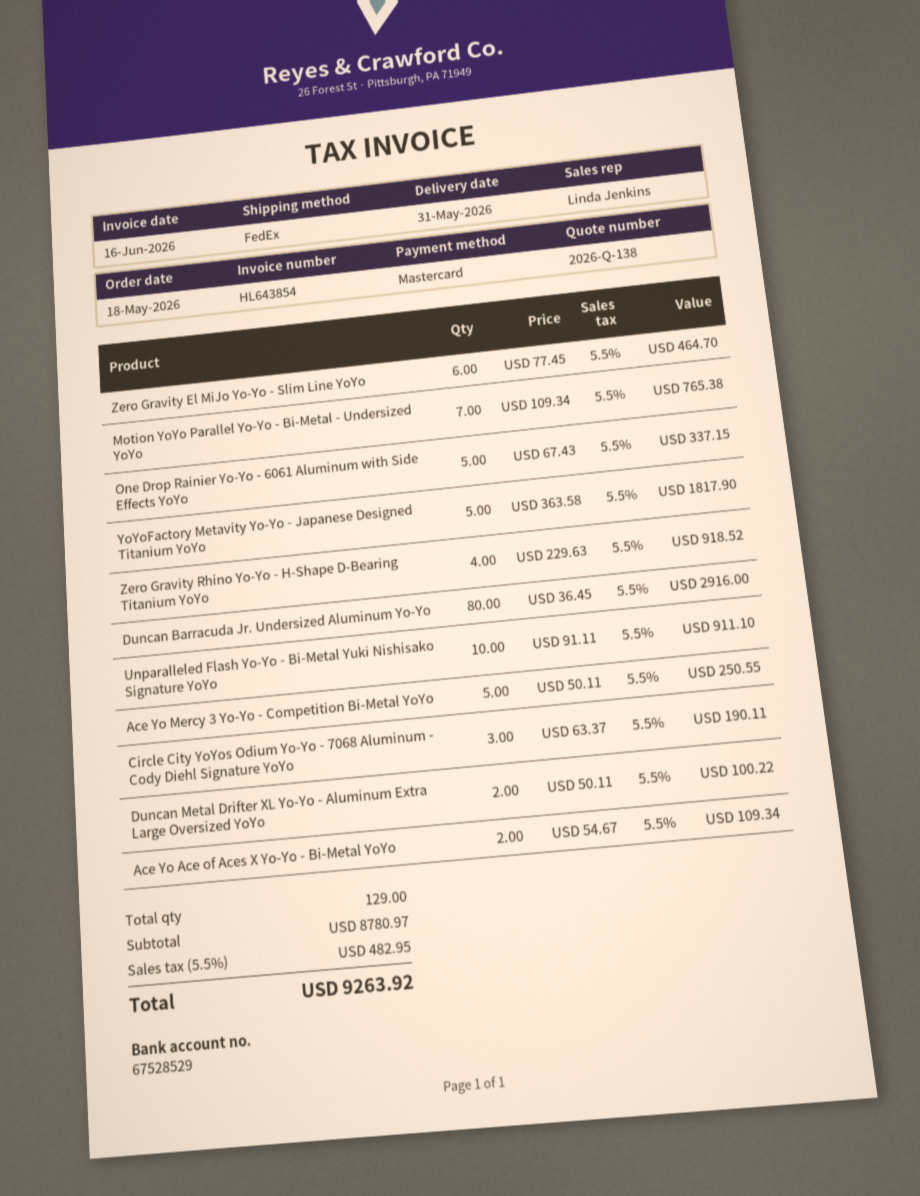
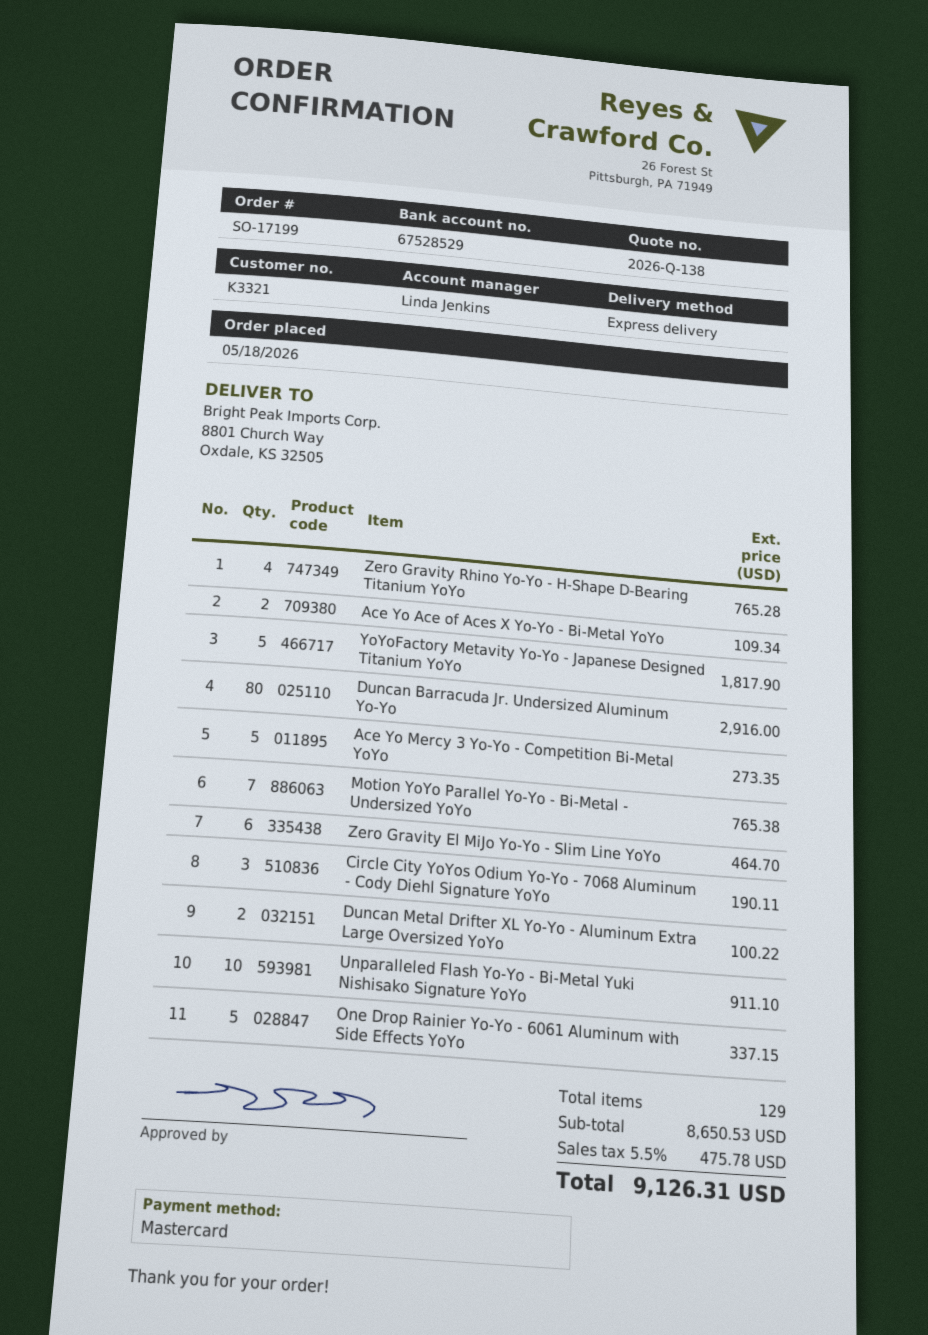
shipping method: FedEx -> express
Zero Gravity Rhino Yo-Yo - H-Shape D-Bearing Titanium YoYo: 4 for 918.52 -> 4 for 765.28
Ace Yo Mercy 3 Yo-Yo - Competition Bi-Metal YoYo: 5 for 250.55 -> 5 for 273.35
subtotal: 8780.97 -> 8650.53
tax: 5.5% = 482.95 -> 5.5% = 475.78
total: 9263.92 -> 9126.31

